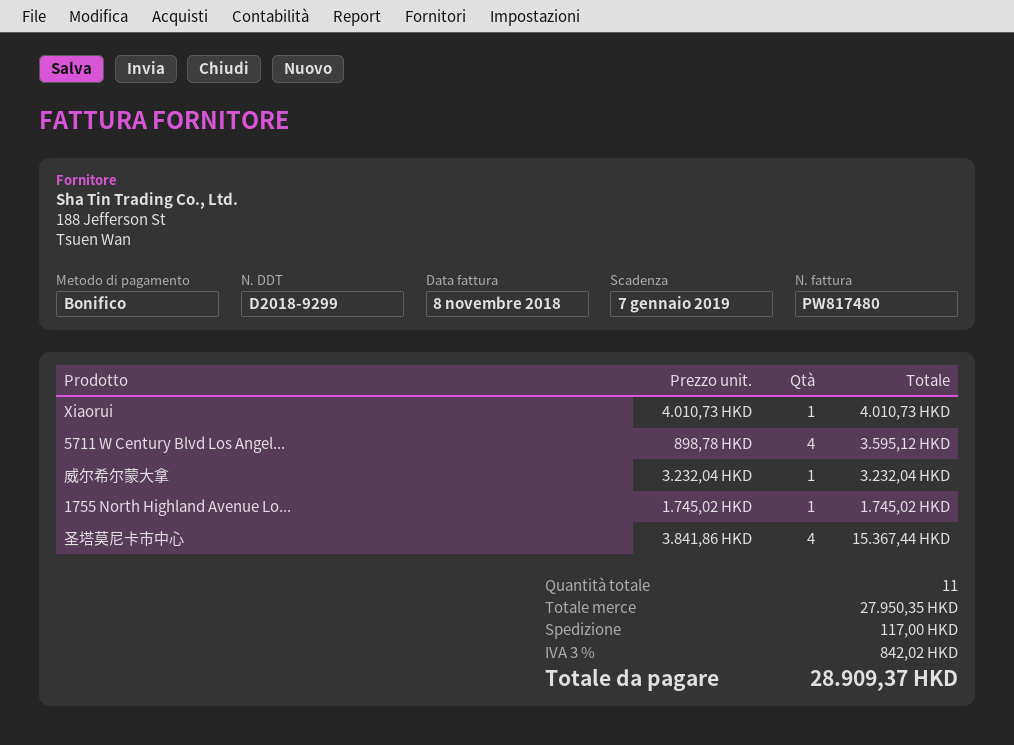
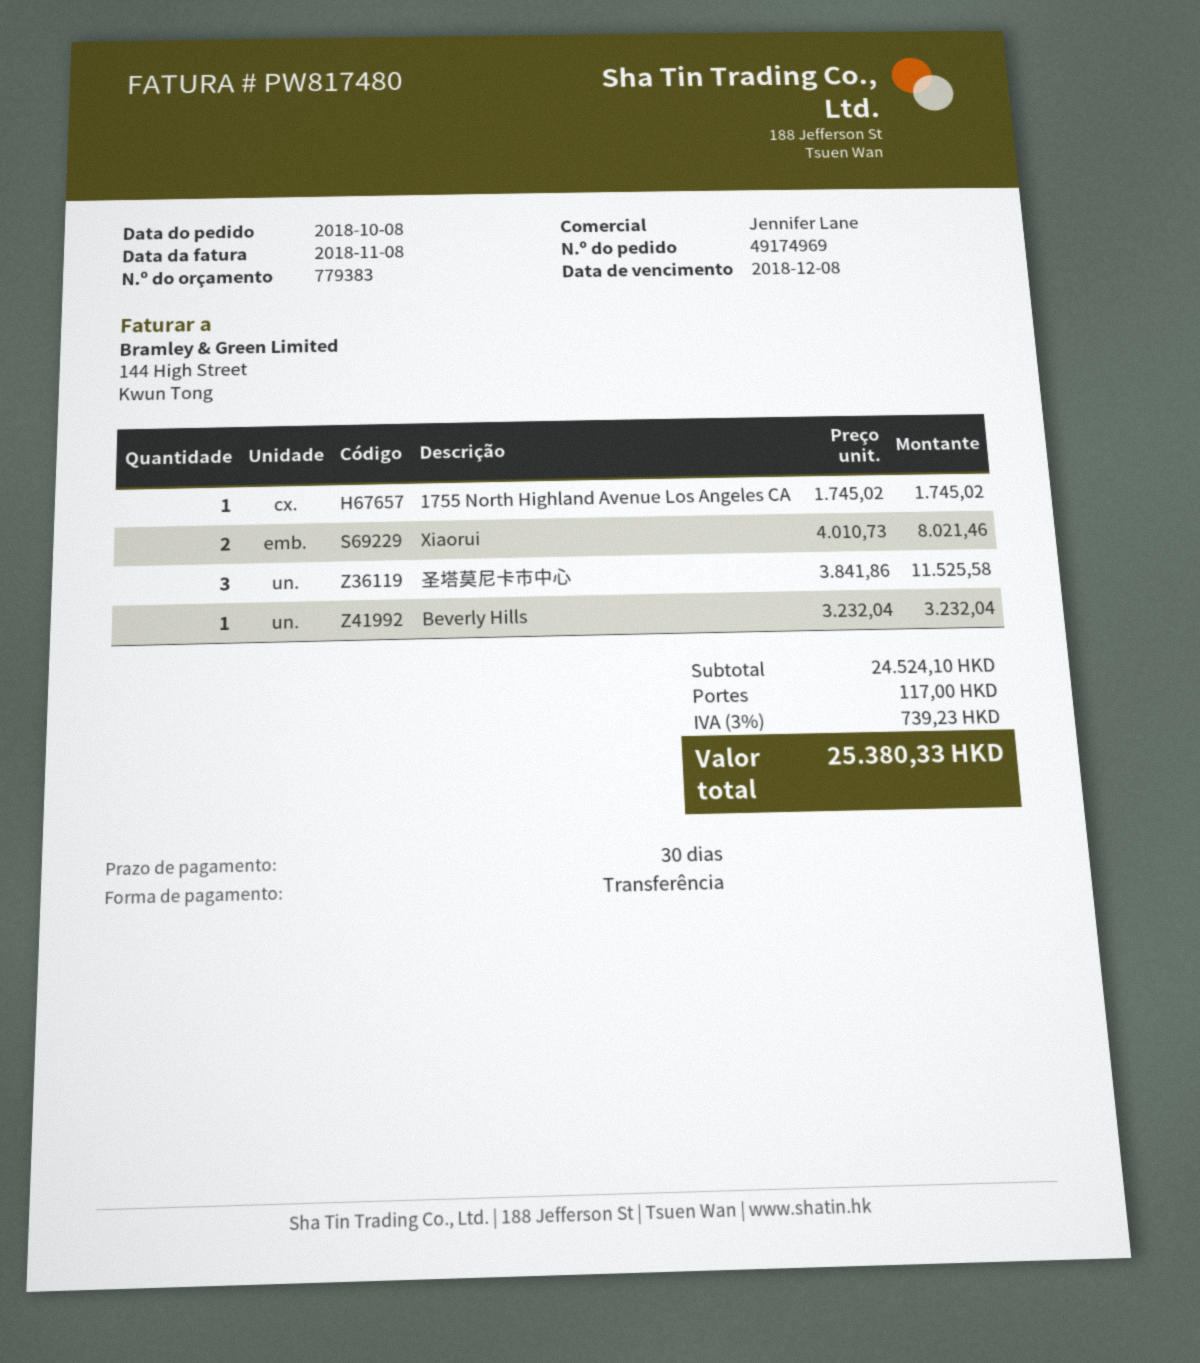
due date: 2019-01-07 -> 2018-12-08
Xiaorui: 1 x 4010.73 = 4010.73 -> 2 x 4010.73 = 8021.46
5711 W Century Blvd Los Angel...: 4 x 898.78 = 3595.12 -> none
威尔希尔蒙大拿: 1 x 3232.04 = 3232.04 -> none
圣塔莫尼卡市中心: 4 x 3841.86 = 15367.44 -> 3 x 3841.86 = 11525.58
Beverly Hills: none -> 1 x 3232.04 = 3232.04
subtotal: 27950.35 -> 24524.10
tax: 3% = 842.02 -> 3% = 739.23
total: 28909.37 -> 25380.33

